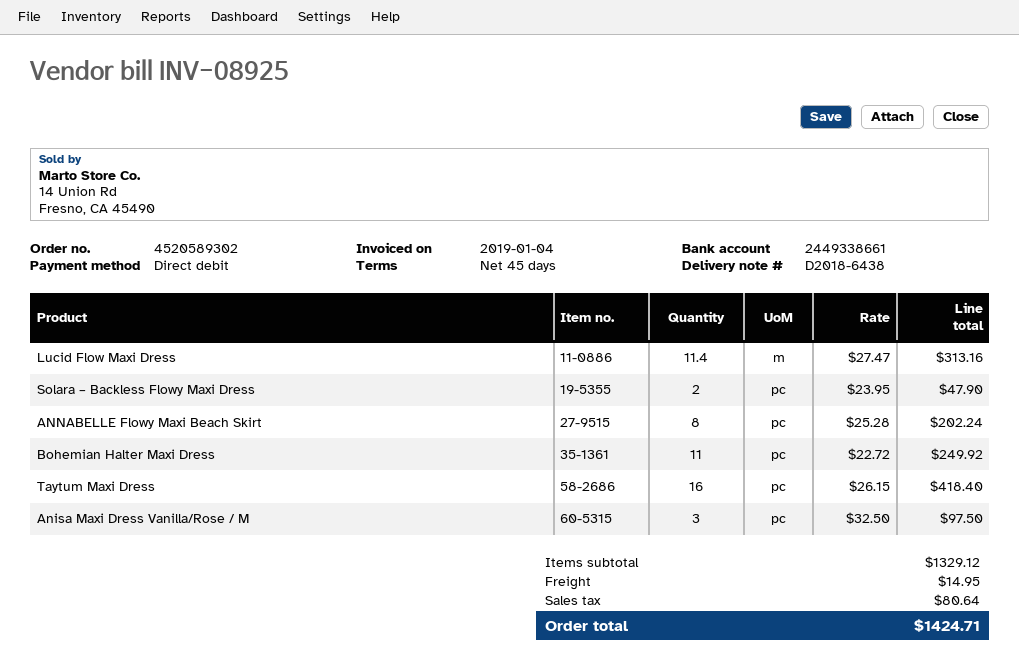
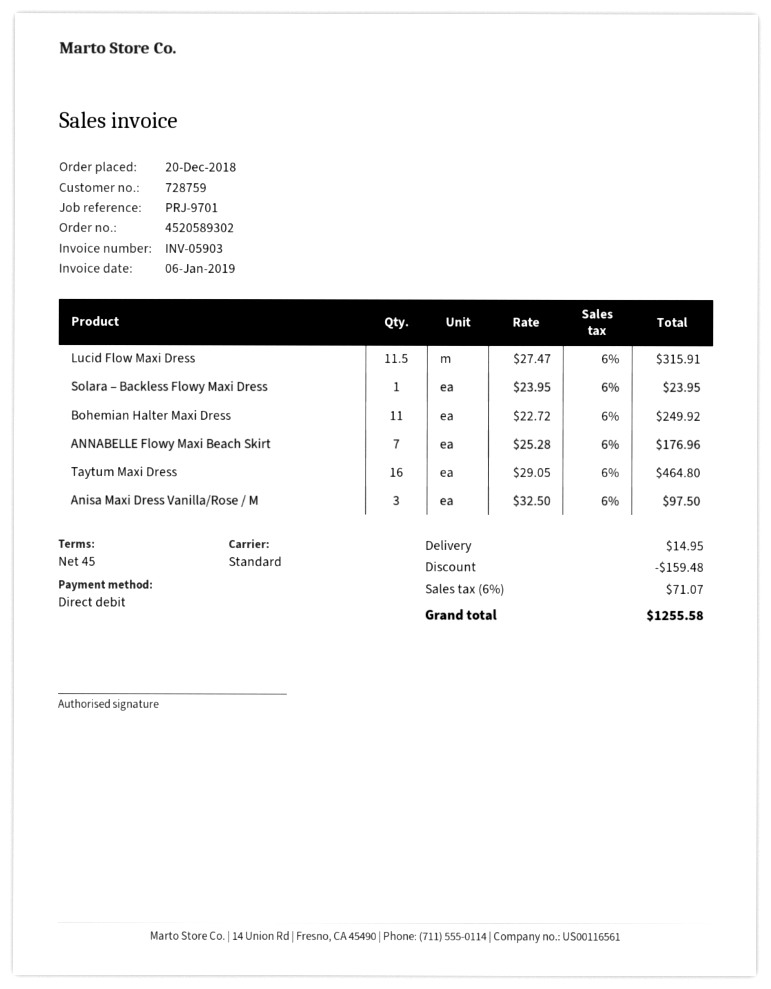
invoice number: INV-08925 -> INV-05903
invoice date: 2019-01-04 -> 2019-01-06
Lucid Flow Maxi Dress: 11.4 x 27.47 = 313.16 -> 11.5 x 27.47 = 315.91
Solara – Backless Flowy Maxi Dress: 2 x 23.95 = 47.90 -> 1 x 23.95 = 23.95
ANNABELLE Flowy Maxi Beach Skirt: 8 x 25.28 = 202.24 -> 7 x 25.28 = 176.96
Taytum Maxi Dress: 16 x 26.15 = 418.40 -> 16 x 29.05 = 464.80
discount: none -> 159.48
tax: 80.64 -> 71.07
total: 1424.71 -> 1255.58

